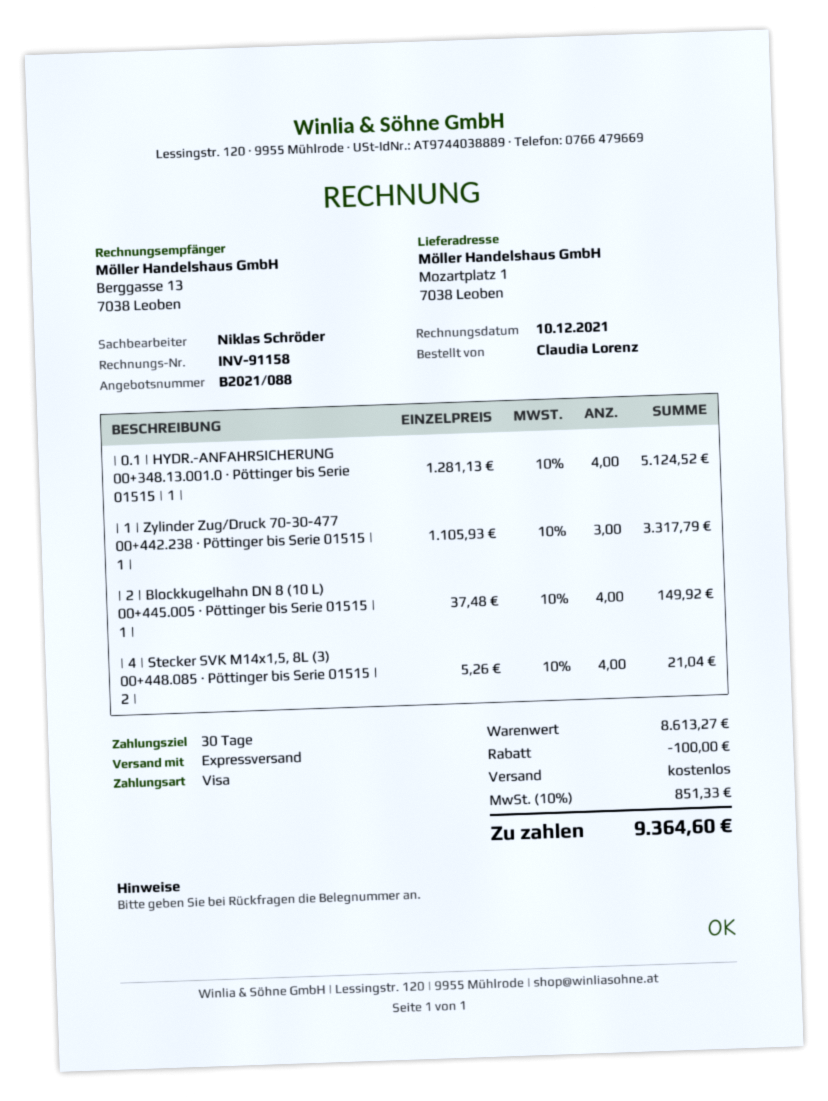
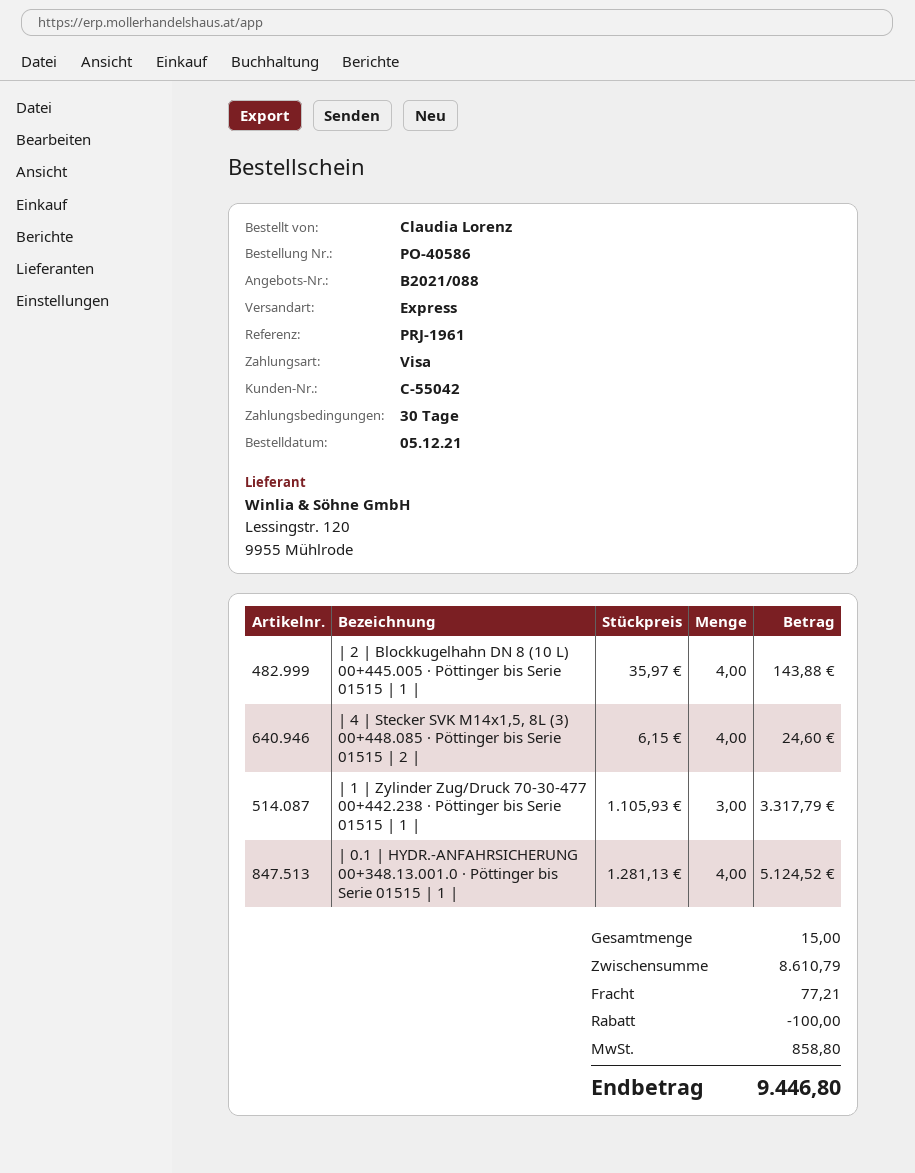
| 2 | Blockkugelhahn DN 8 (10 L) 00+445.005 · Pöttinger bis Serie 01515 | 1 |: 4 x 37.48 = 149.92 -> 4 x 35.97 = 143.88
| 4 | Stecker SVK M14x1,5, 8L (3) 00+448.085 · Pöttinger bis Serie 01515 | 2 |: 4 x 5.26 = 21.04 -> 4 x 6.15 = 24.60
subtotal: 8613.27 -> 8610.79
shipping: 0.00 -> 77.21
tax: 851.33 -> 858.80
total: 9364.60 -> 9446.80

